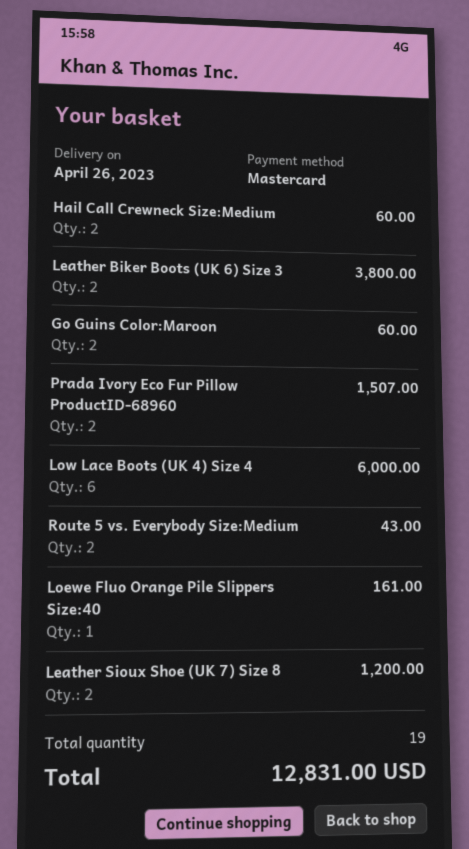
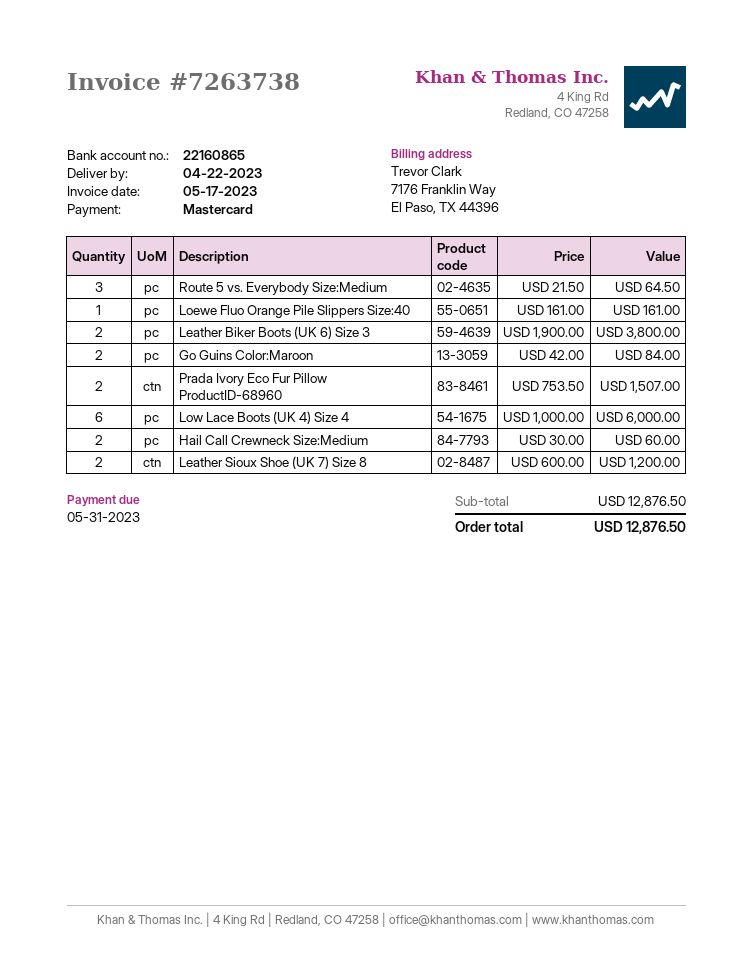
delivery date: 2023-04-26 -> 2023-04-22
Go Guins Color:Maroon: 2 for 60.00 -> 2 for 84.00
Route 5 vs. Everybody Size:Medium: 2 for 43.00 -> 3 for 64.50
total: 12831.00 -> 12876.50

